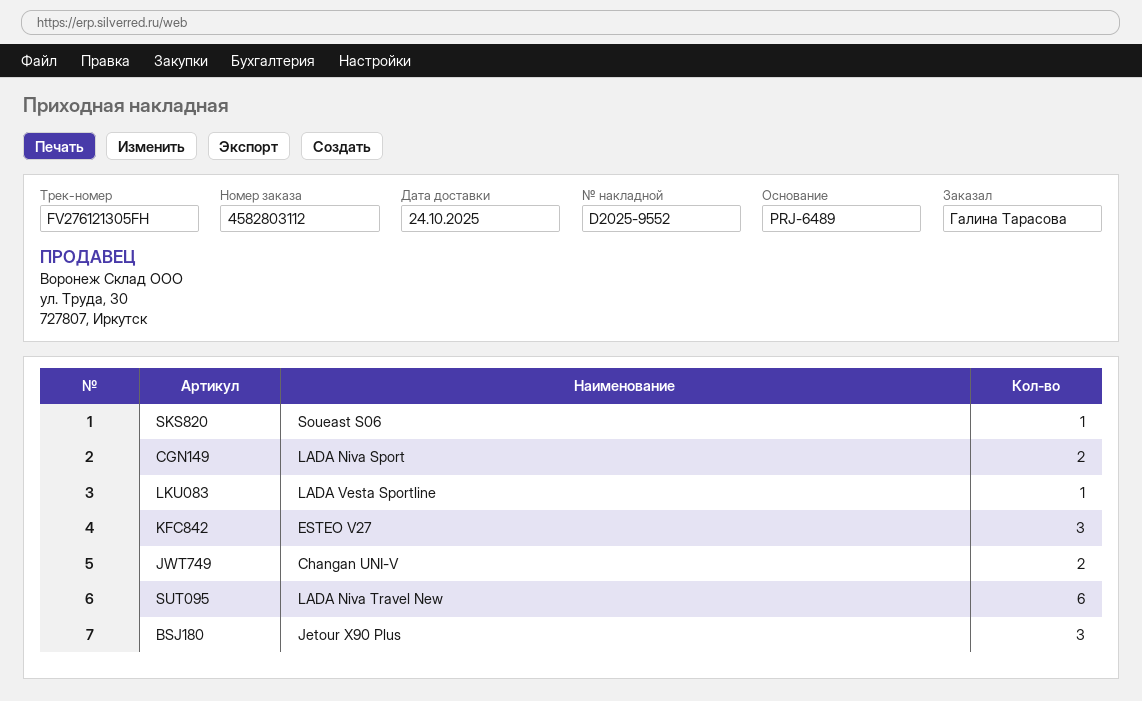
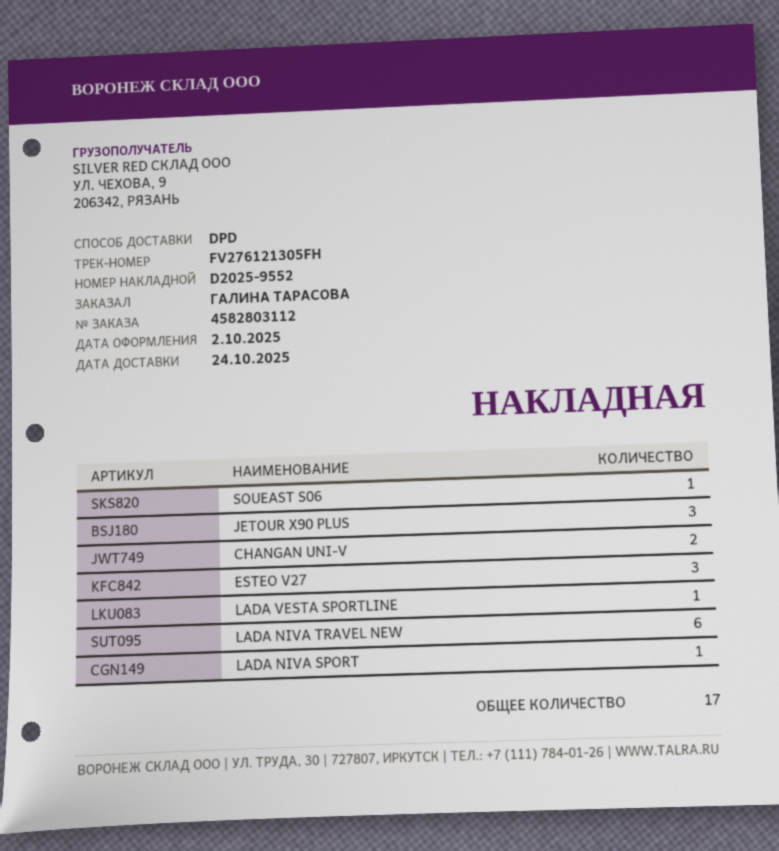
LADA Niva Sport: 2 -> 1

